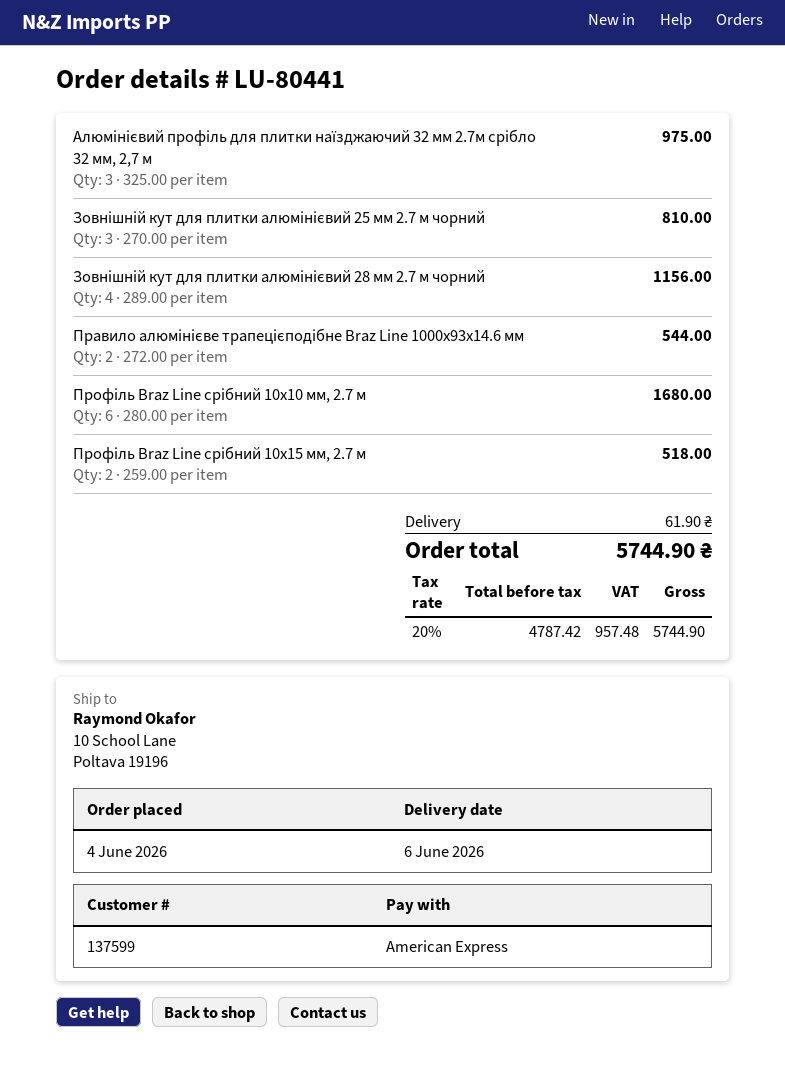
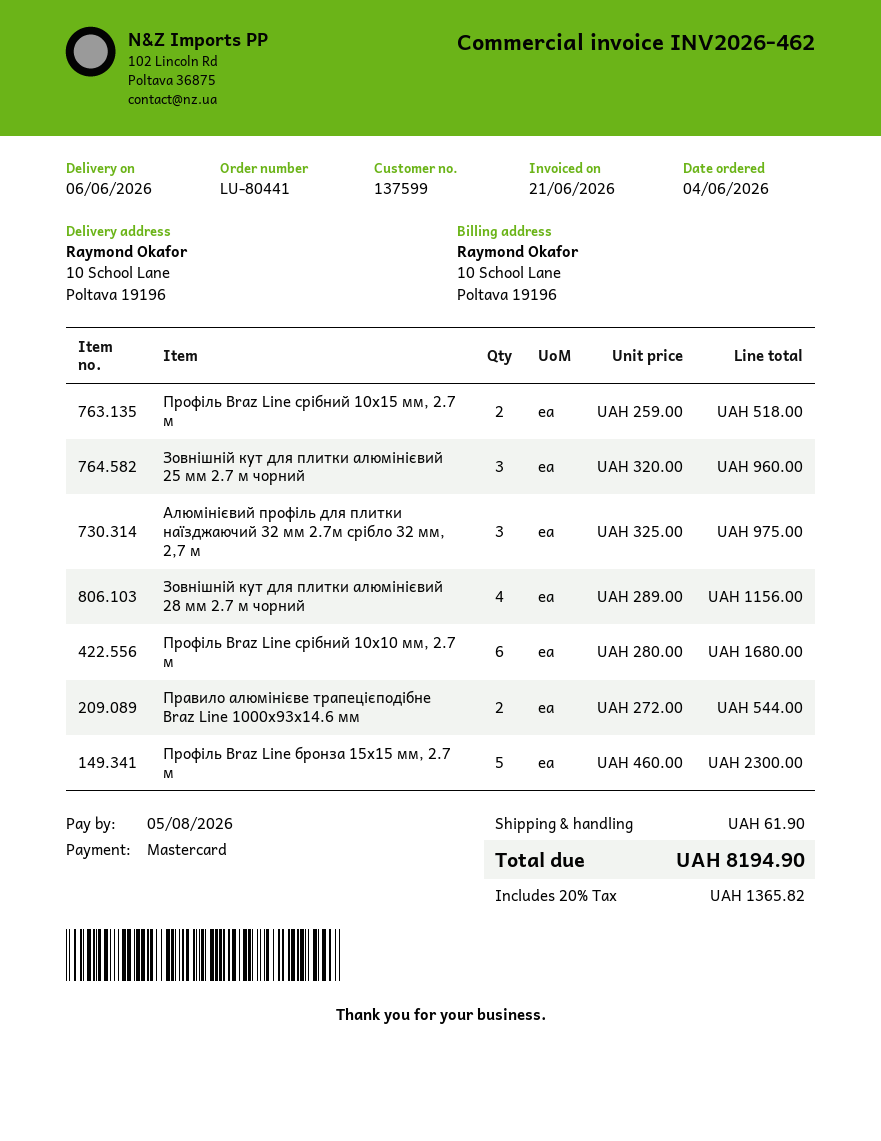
payment method: American Express -> Mastercard
Зовнішній кут для плитки алюмінієвий 25 мм 2.7 м чорний: 3 x 270.00 = 810.00 -> 3 x 320.00 = 960.00
Профіль Braz Line бронза 15х15 мм, 2.7 м: none -> 5 x 460.00 = 2300.00
tax: 20% = 957.48 -> 20% = 1365.82
total: 5744.90 -> 8194.90

